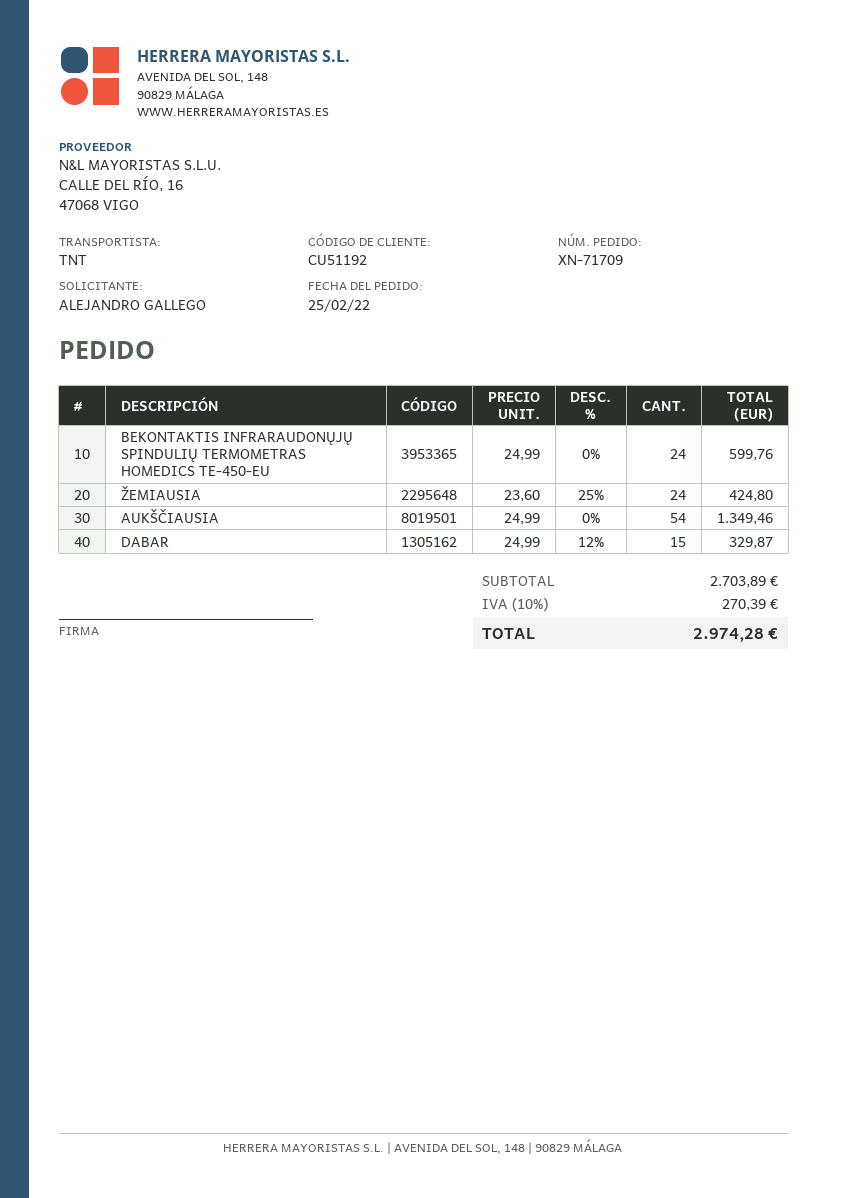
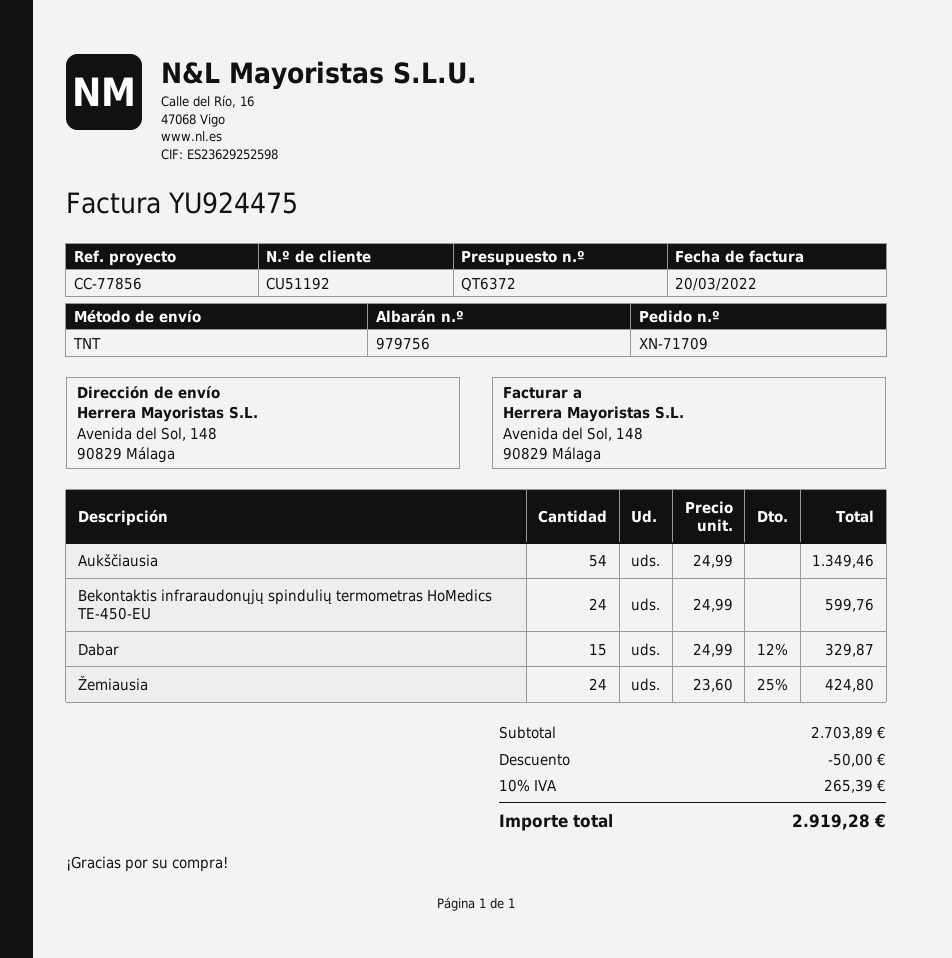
discount: none -> 50.00
tax: 10% = 270.39 -> 10% = 265.39
total: 2974.28 -> 2919.28

